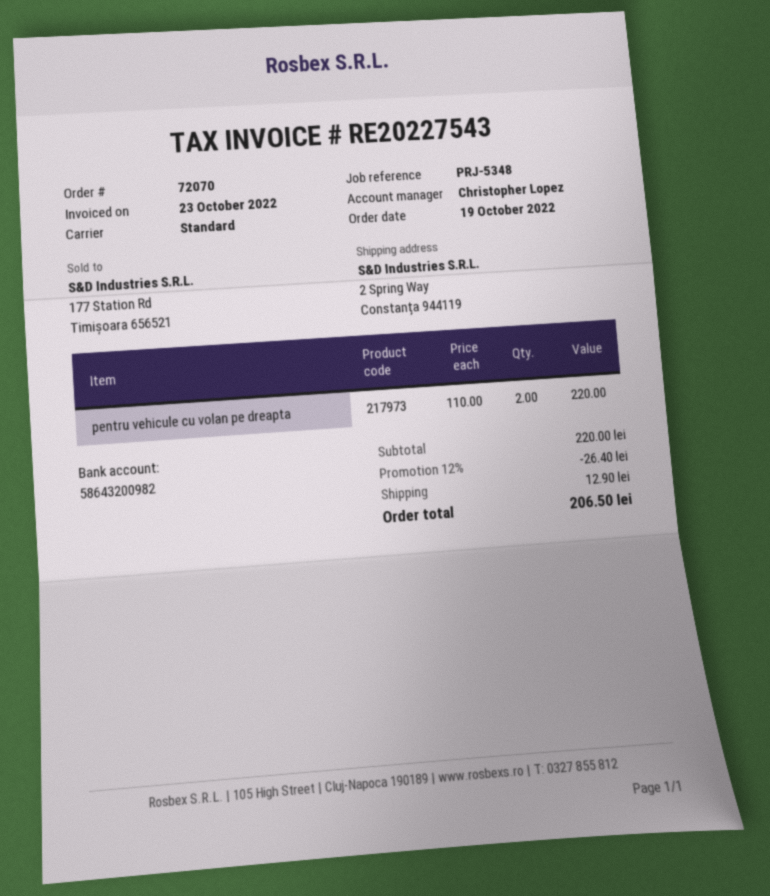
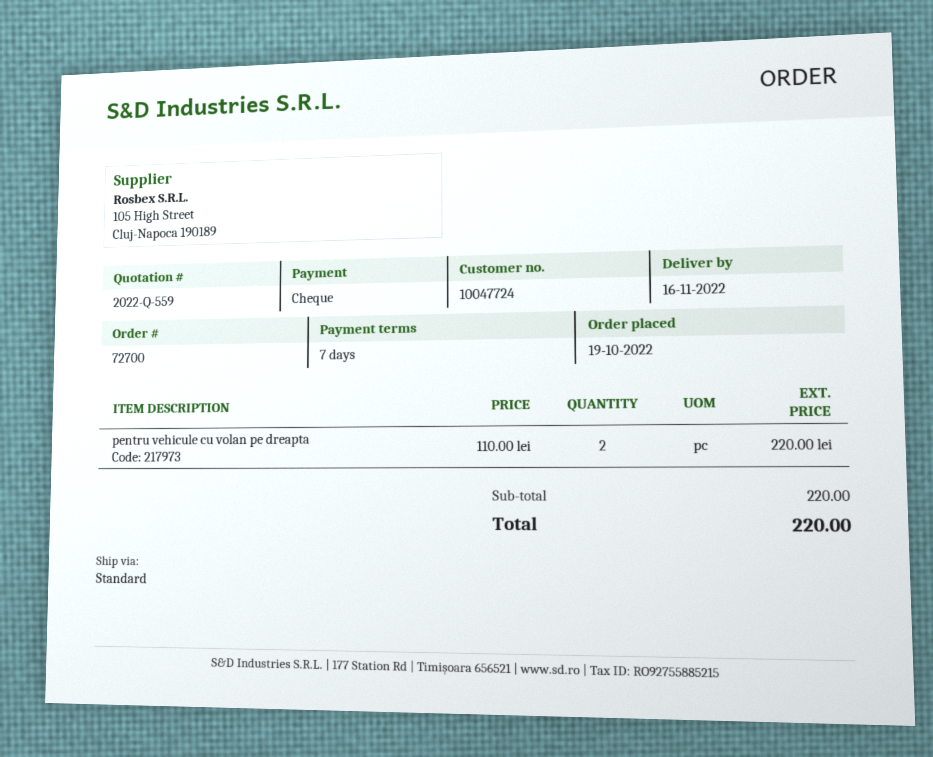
order number: 72070 -> 72700
discount: 12% = 26.40 -> none
shipping: 12.90 -> none
total: 206.50 -> 220.00

